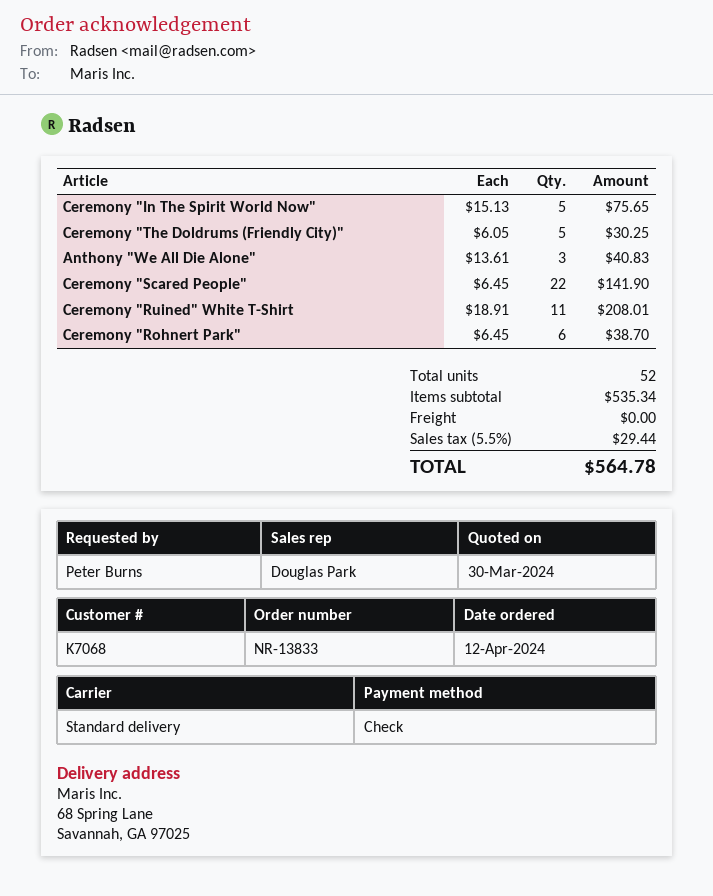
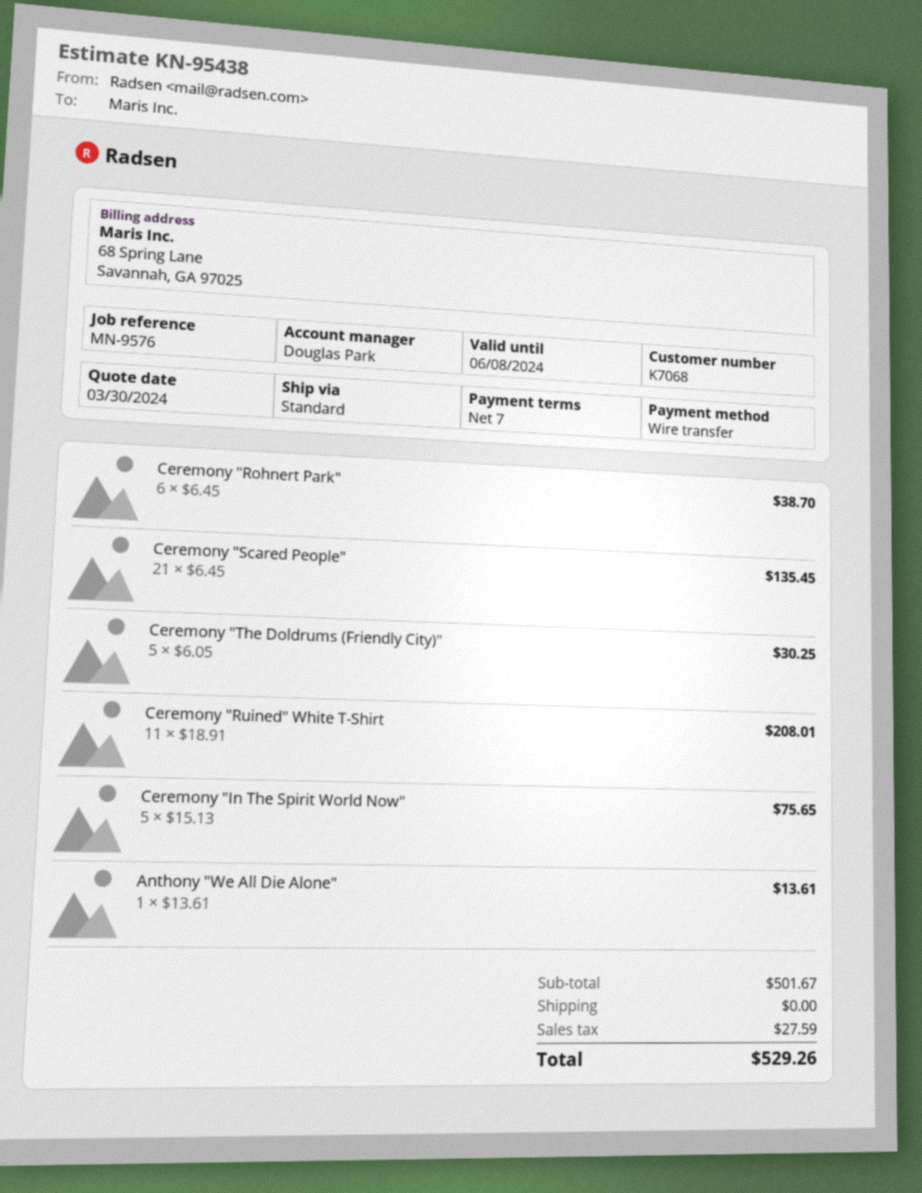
payment method: cheque -> bank transfer
Anthony "We All Die Alone": 3 x 13.61 = 40.83 -> 1 x 13.61 = 13.61
Ceremony "Scared People": 22 x 6.45 = 141.90 -> 21 x 6.45 = 135.45
subtotal: 535.34 -> 501.67
tax: 29.44 -> 27.59
total: 564.78 -> 529.26

